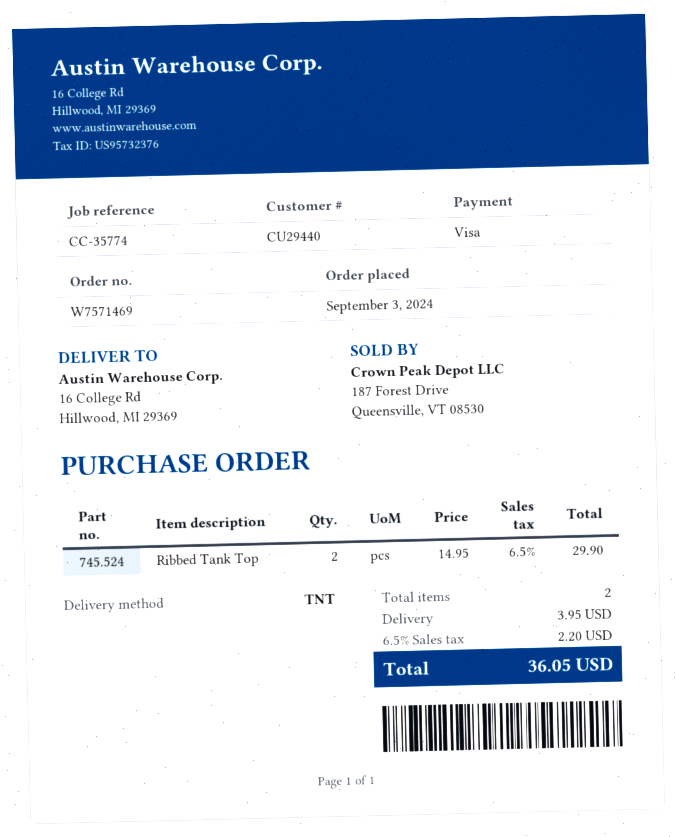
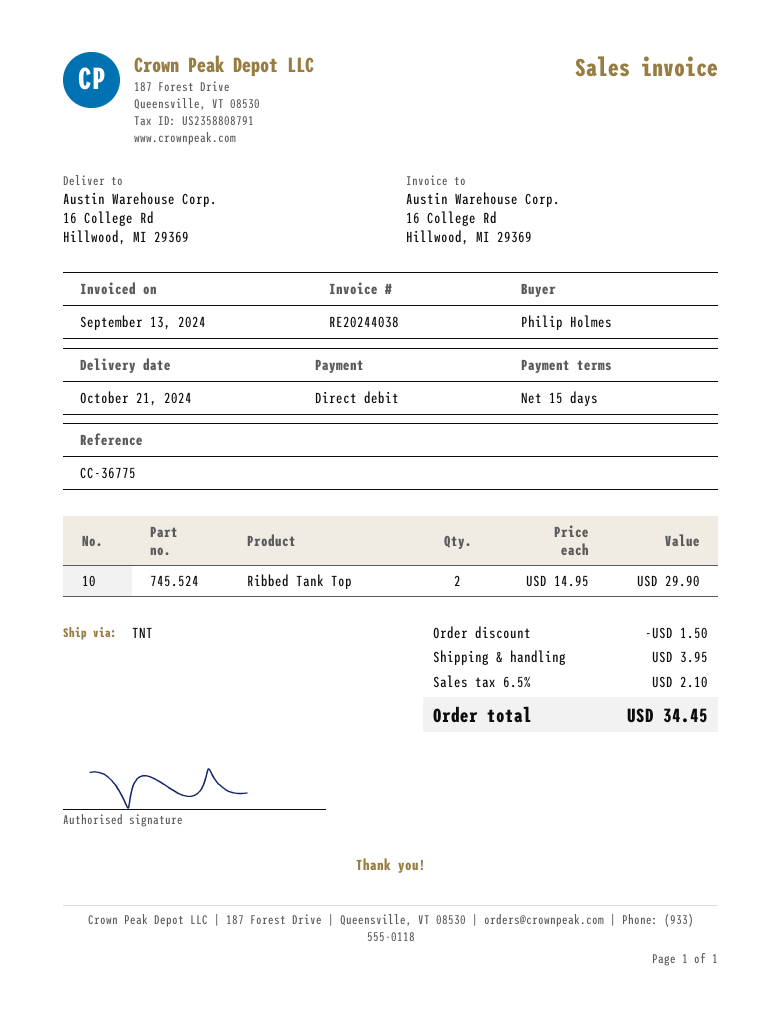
reference: CC-35774 -> CC-36775
payment method: Visa -> direct debit
discount: none -> 1.50
tax: 6.5% = 2.20 -> 6.5% = 2.10
total: 36.05 -> 34.45

